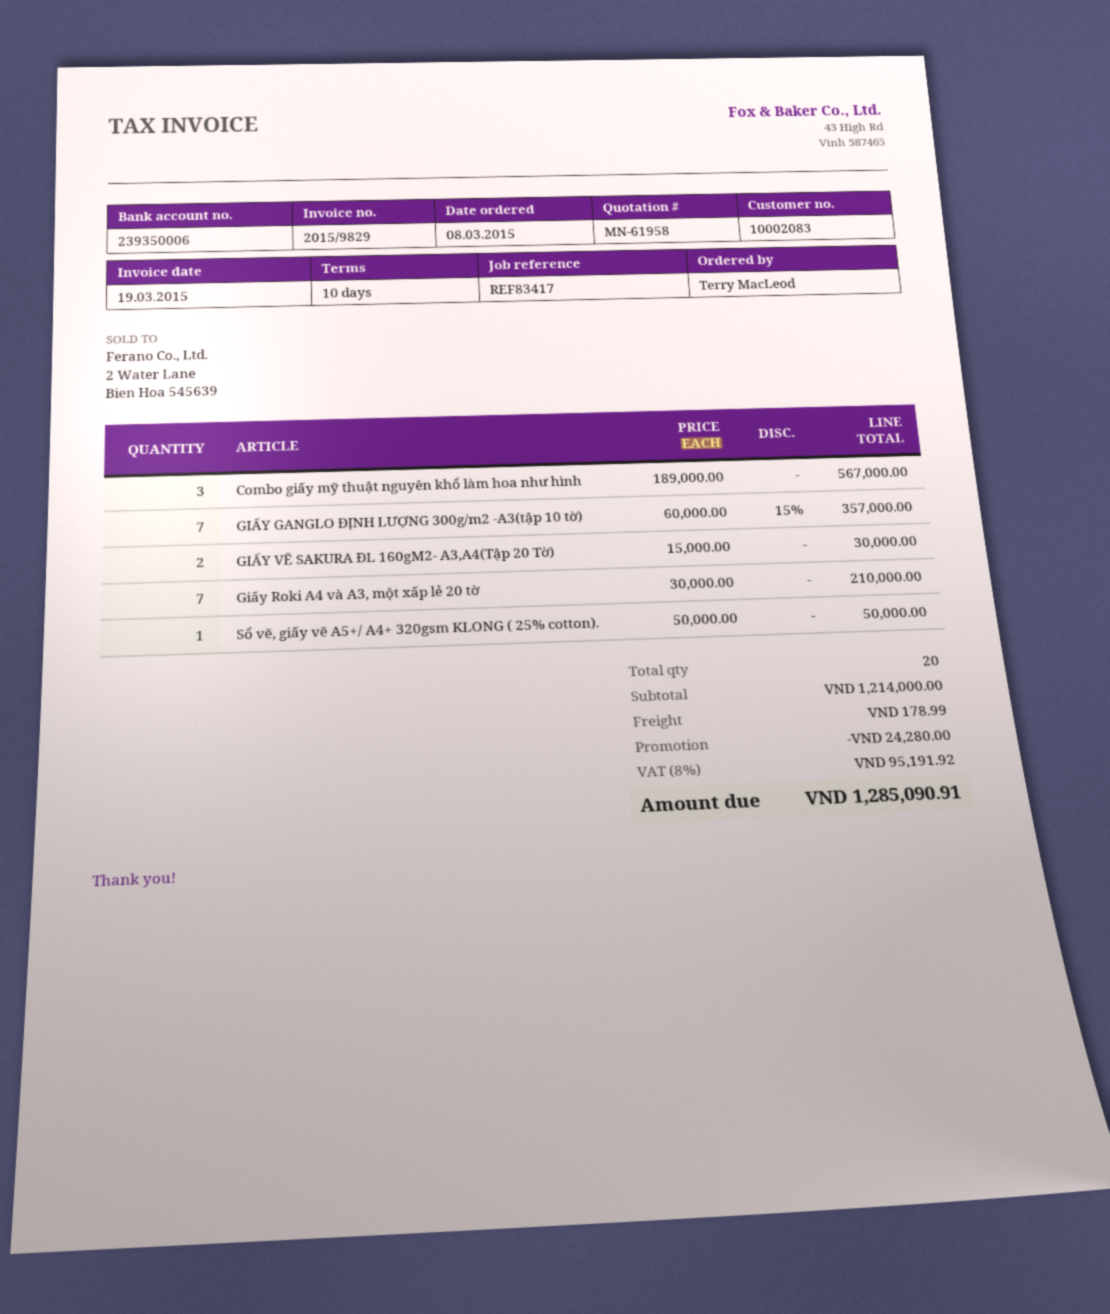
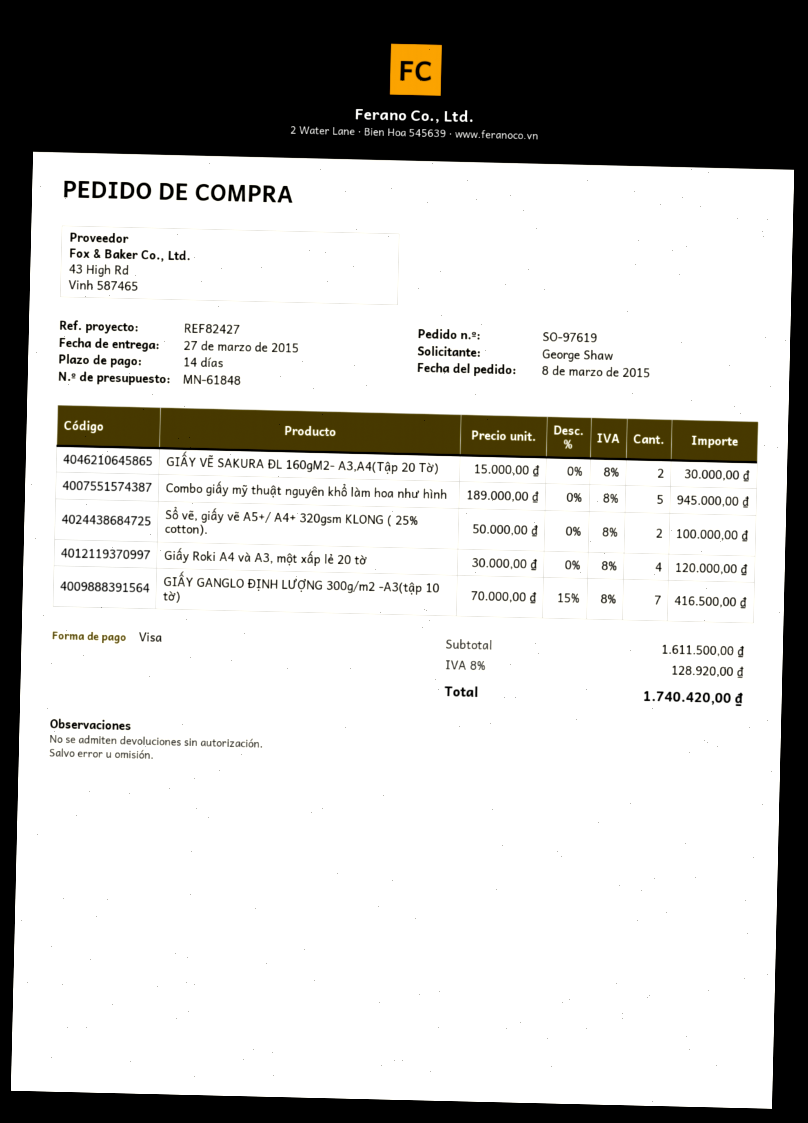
quote number: MN-61958 -> MN-61848
payment terms: 10 days -> 14 days
reference: REF83417 -> REF82427
ordered by: Terry MacLeod -> George Shaw
Combo giấy mỹ thuật nguyên khổ làm hoa như hình: 3 x 189000.00 = 567000.00 -> 5 x 189000.00 = 945000.00
GIẤY GANGLO ĐỊNH LƯỢNG 300g/m2 -A3(tập 10 tờ): 7 x 60000.00 - 15% = 357000.00 -> 7 x 70000.00 - 15% = 416500.00
Giấy Roki A4 và A3, một xấp lẻ 20 tờ: 7 x 30000.00 = 210000.00 -> 4 x 30000.00 = 120000.00
Sổ vẽ, giấy vẽ A5+/ A4+ 320gsm KLONG ( 25% cotton).: 1 x 50000.00 = 50000.00 -> 2 x 50000.00 = 100000.00
subtotal: 1214000.00 -> 1611500.00
discount: 24280.00 -> none
shipping: 178.99 -> none
tax: 8% = 95191.92 -> 8% = 128920.00
total: 1285090.91 -> 1740420.00

